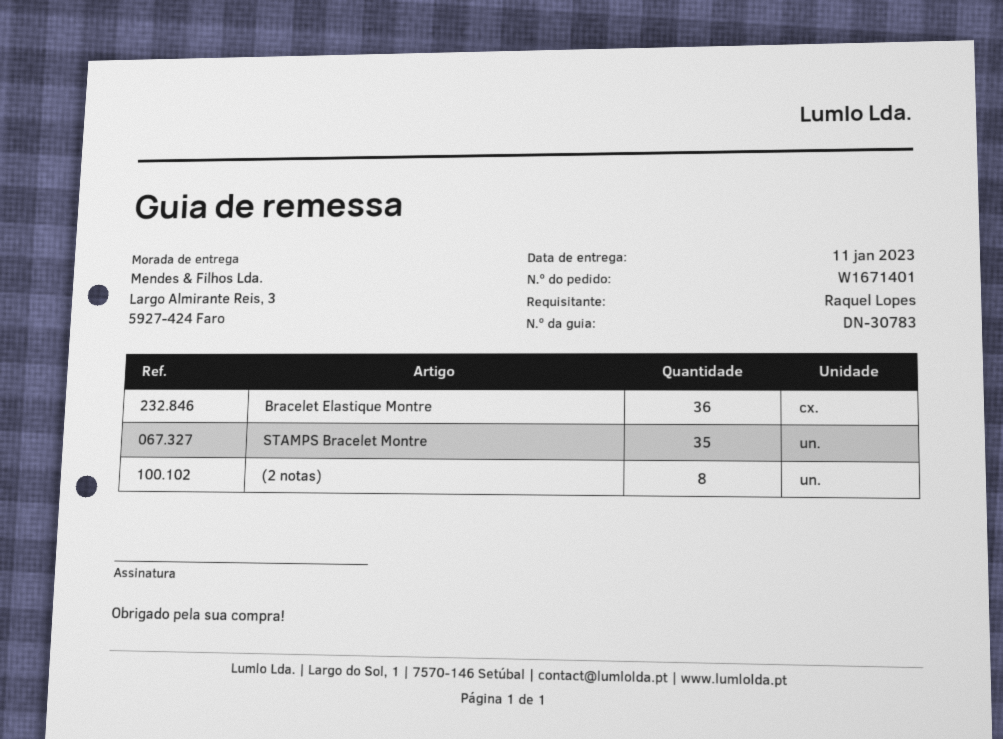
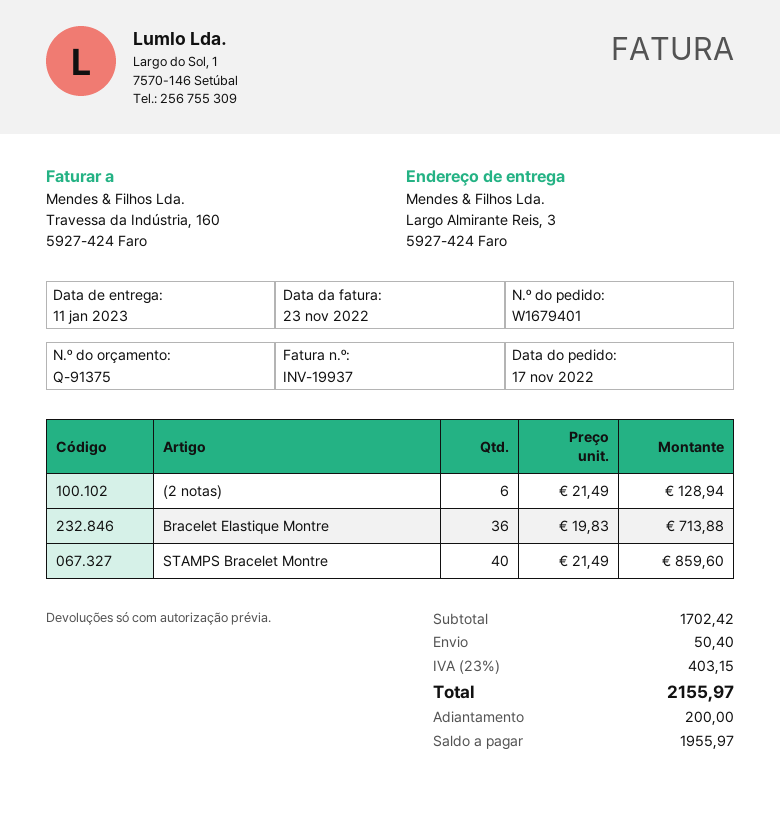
order number: W1671401 -> W1679401
STAMPS Bracelet Montre: 35 -> 40
(2 notas): 8 -> 6

